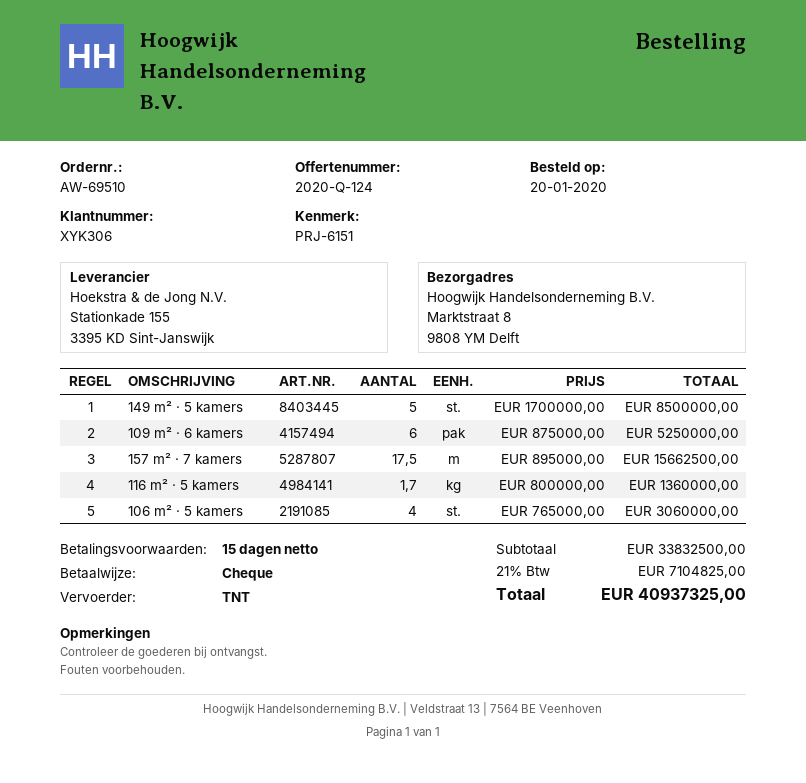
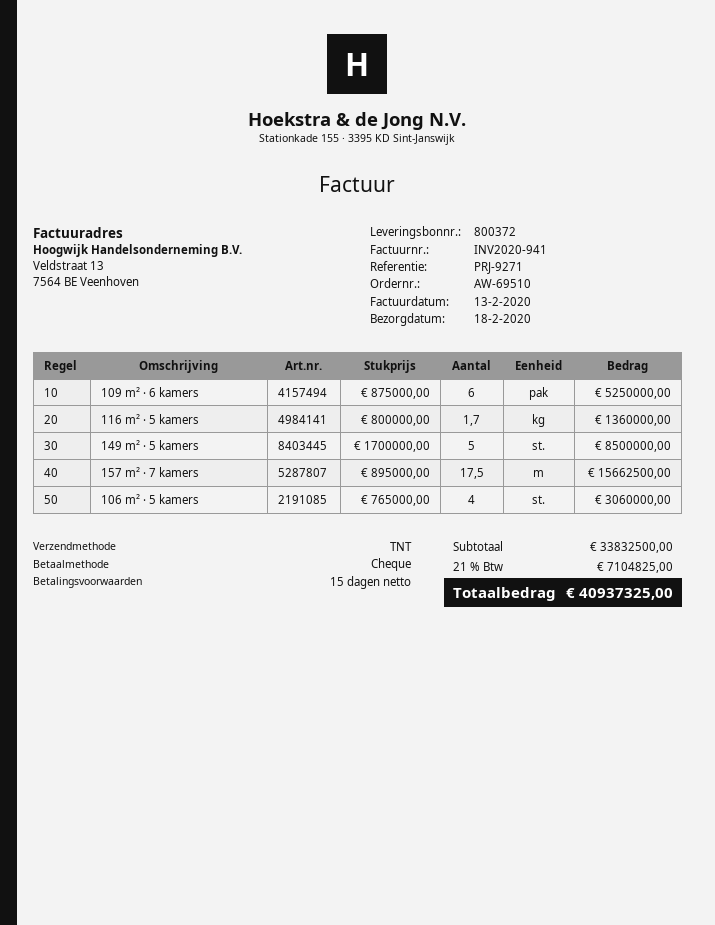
reference: PRJ-6151 -> PRJ-9271

